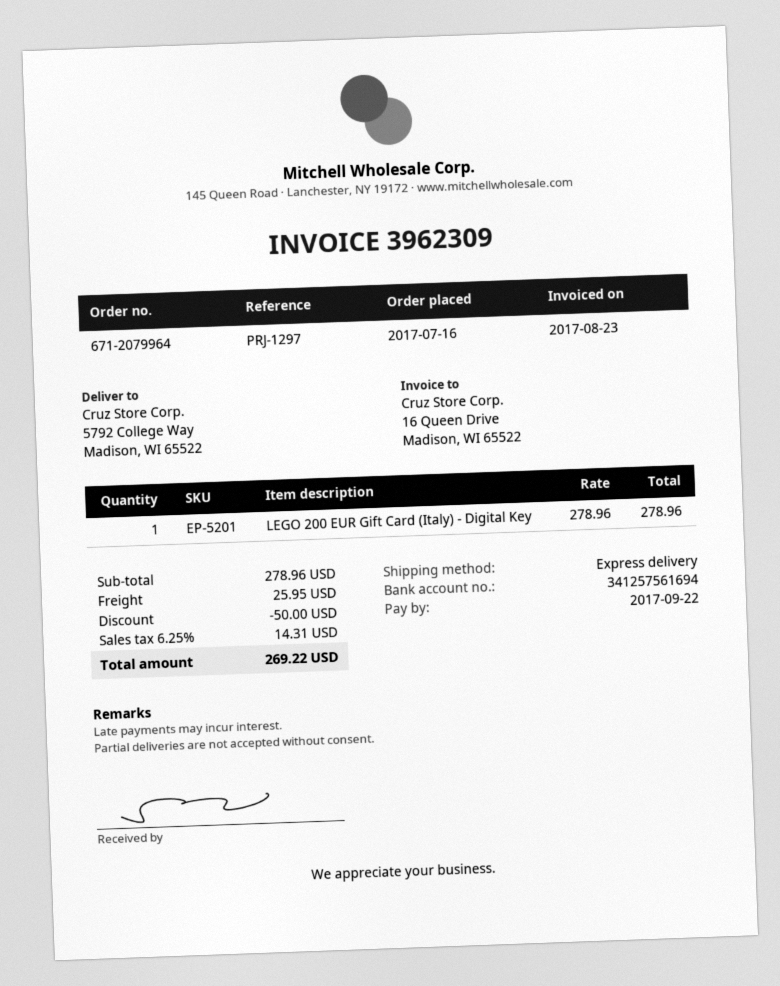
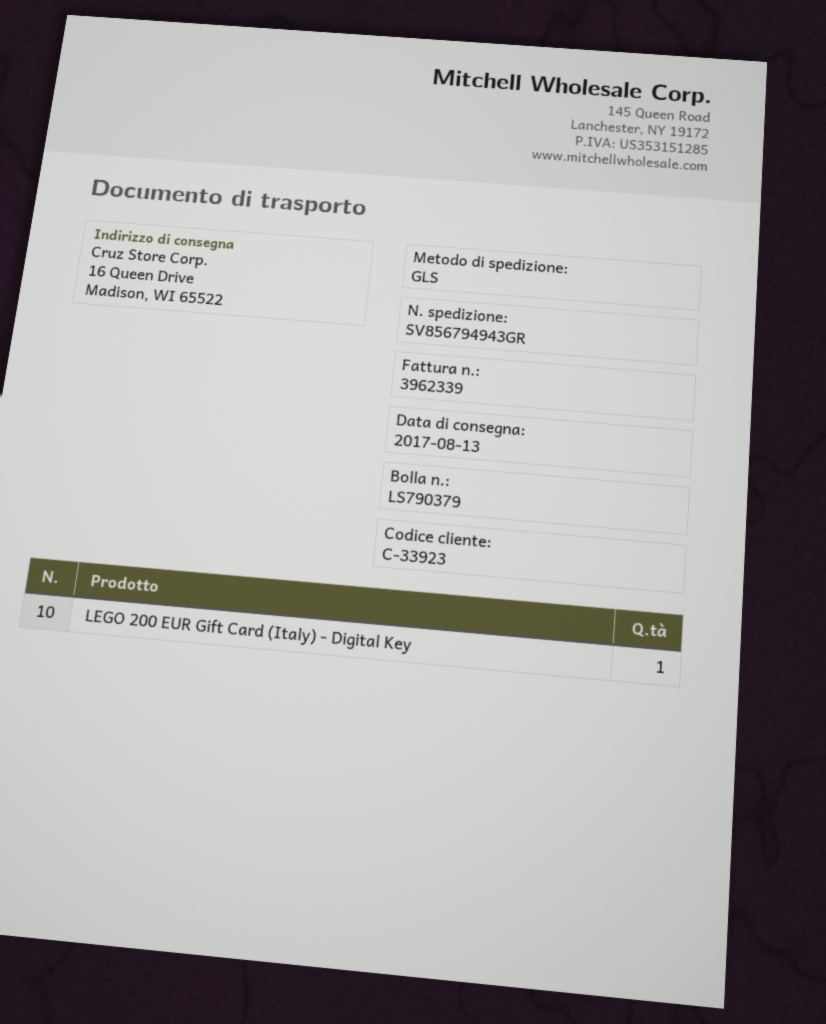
invoice number: 3962309 -> 3962339
shipping method: express -> GLS
ship to: 5792 College Way, Madison, WI 65522 -> 16 Queen Drive, Madison, WI 65522

